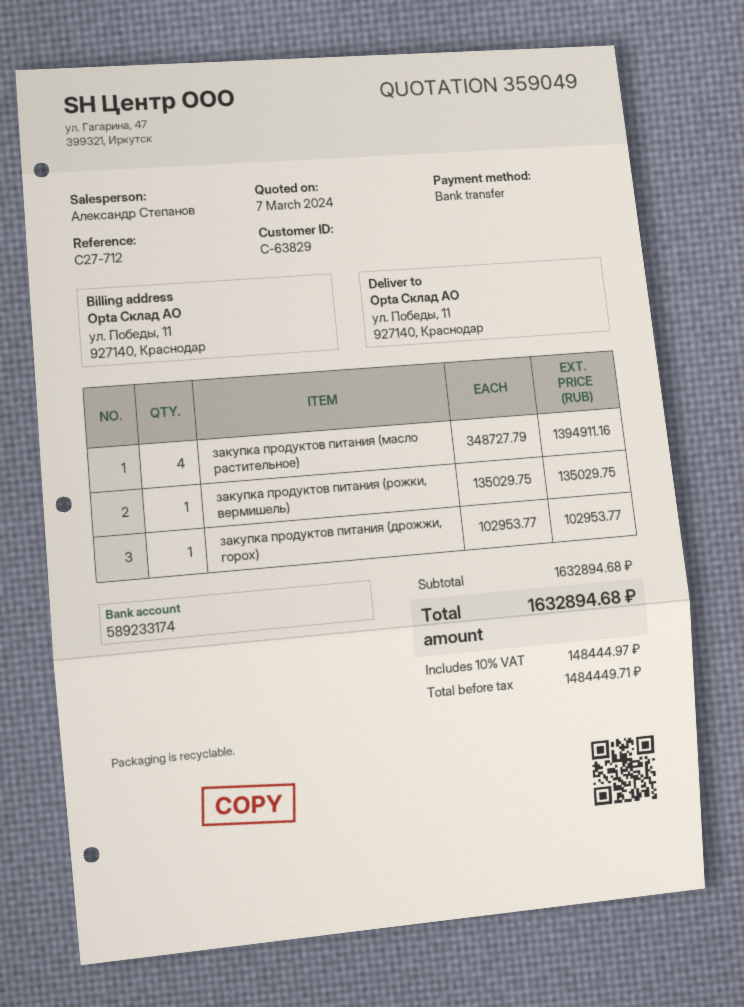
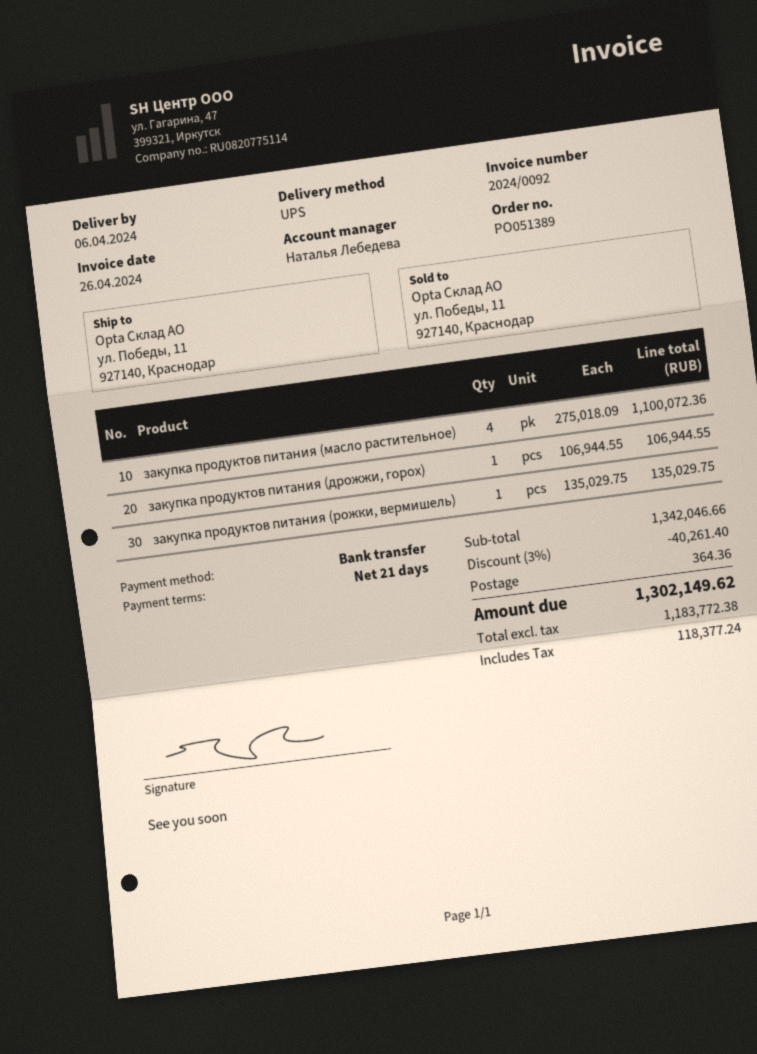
sales rep: Александр Степанов -> Наталья Лебедева
закупка продуктов питания (масло растительное): 4 x 348727.79 = 1394911.16 -> 4 x 275018.09 = 1100072.36
закупка продуктов питания (дрожжи, горох): 1 x 102953.77 = 102953.77 -> 1 x 106944.55 = 106944.55
subtotal: 1632894.68 -> 1342046.66
discount: none -> 3% = 40261.40
shipping: none -> 364.36
net: 1484449.71 -> 1183772.38
tax: 148444.97 -> 118377.24
total: 1632894.68 -> 1302149.62

